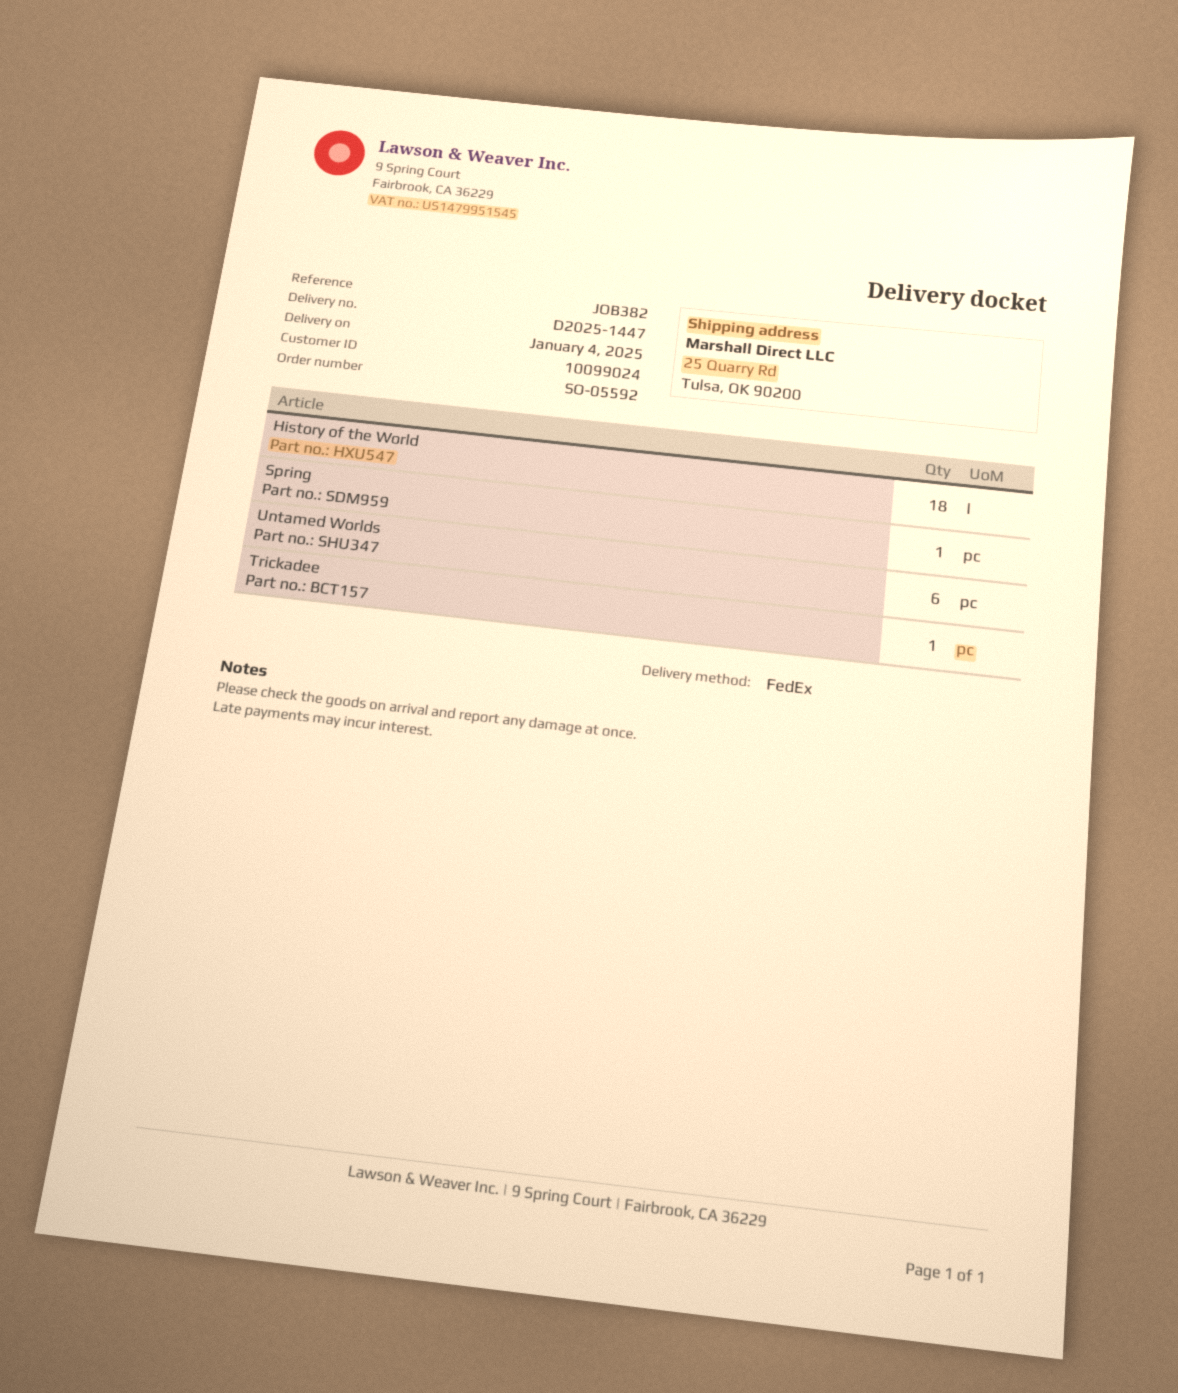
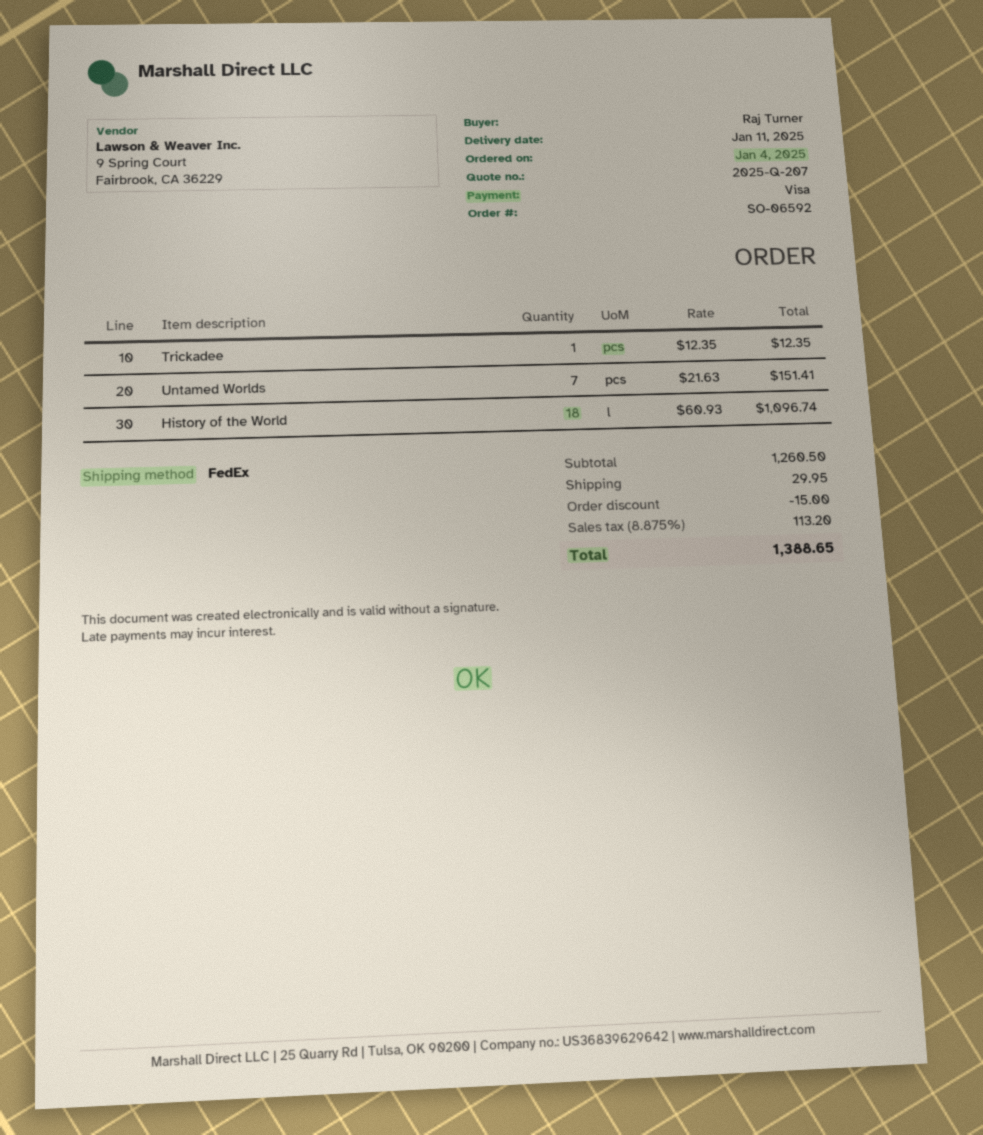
order number: SO-05592 -> SO-06592
delivery date: 2025-01-04 -> 2025-01-11
Spring: 1 -> none
Untamed Worlds: 6 -> 7

